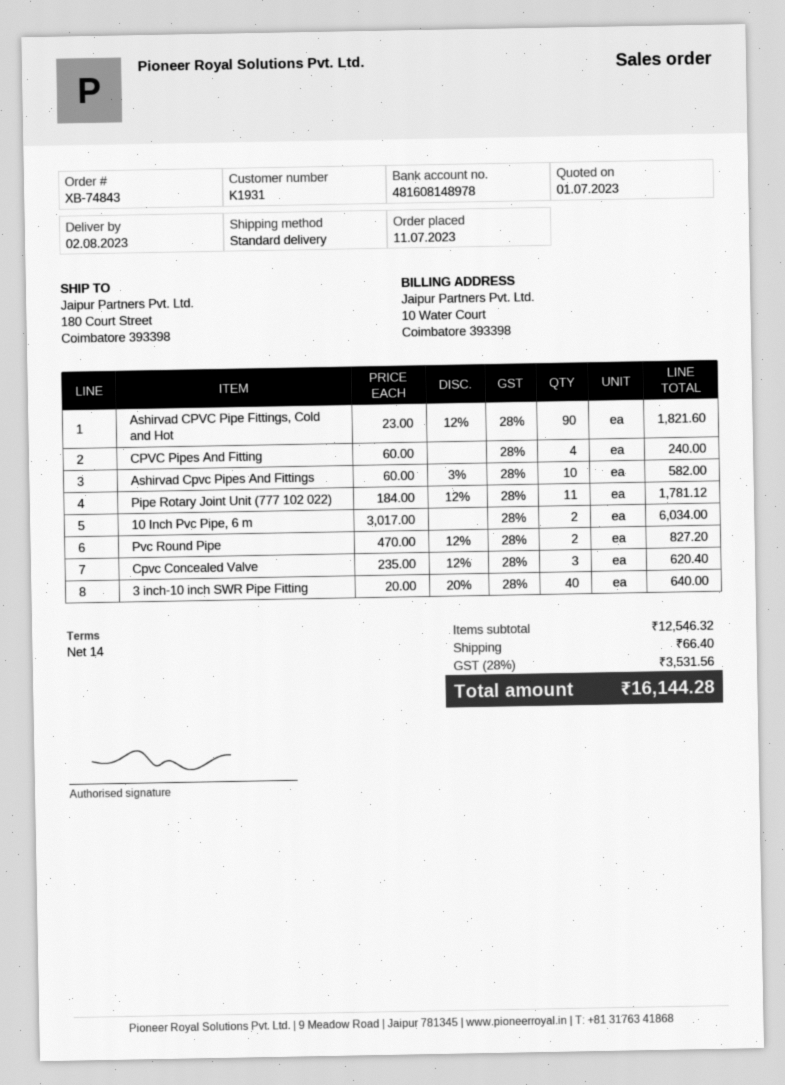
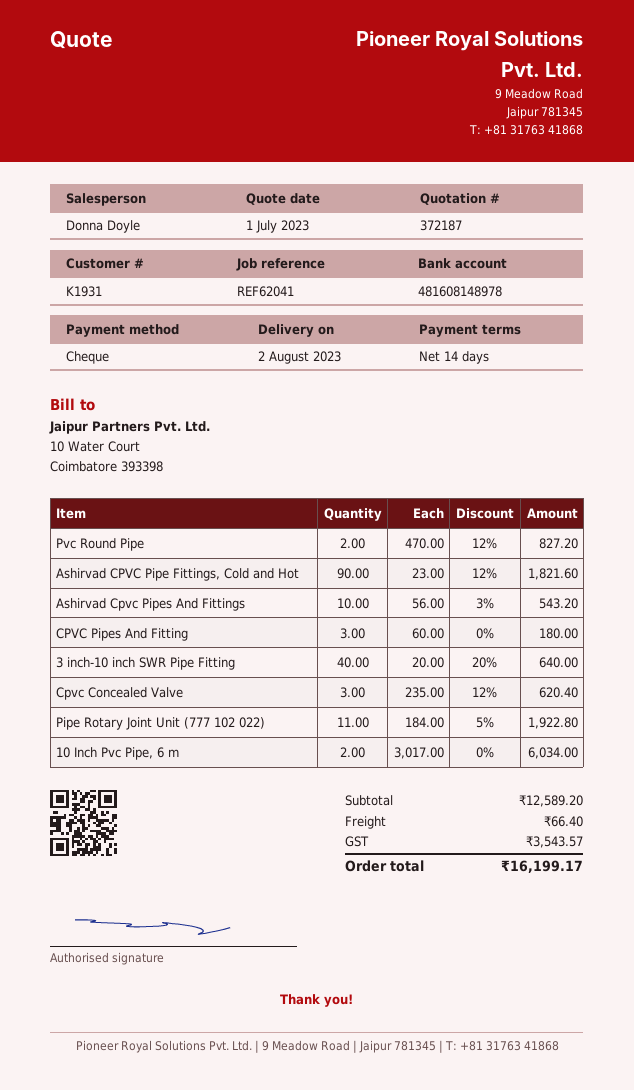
CPVC Pipes And Fitting: 4 x 60.00 = 240.00 -> 3 x 60.00 = 180.00
Ashirvad Cpvc Pipes And Fittings: 10 x 60.00 - 3% = 582.00 -> 10 x 56.00 - 3% = 543.20
Pipe Rotary Joint Unit (777 102 022): 11 x 184.00 - 12% = 1781.12 -> 11 x 184.00 - 5% = 1922.80
subtotal: 12546.32 -> 12589.20
tax: 3531.56 -> 3543.57
total: 16144.28 -> 16199.17

